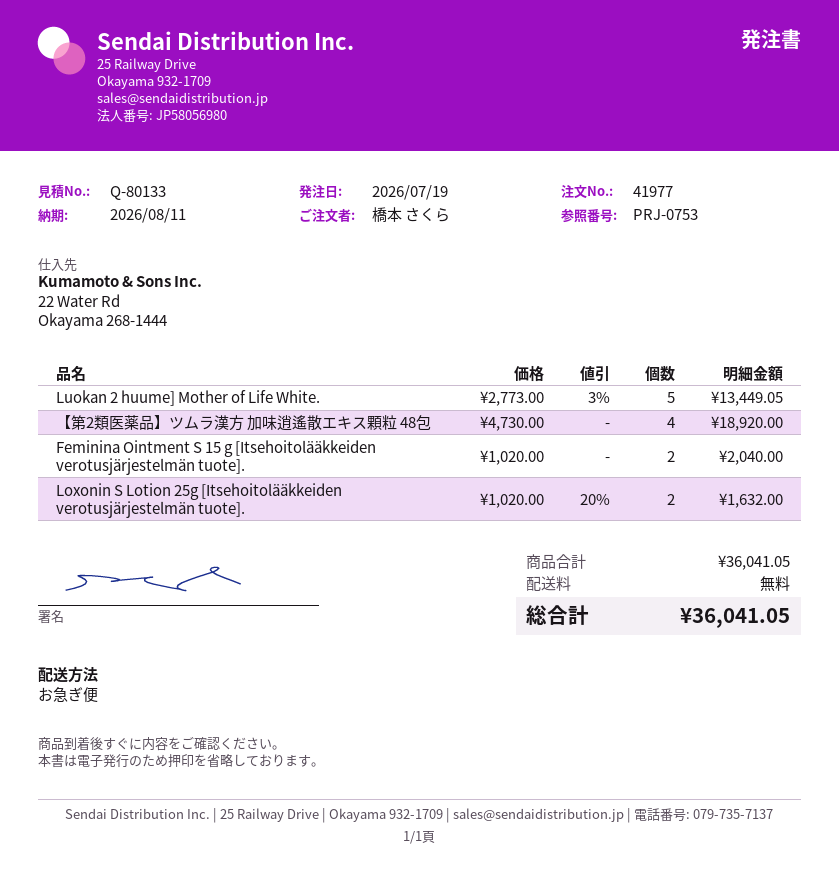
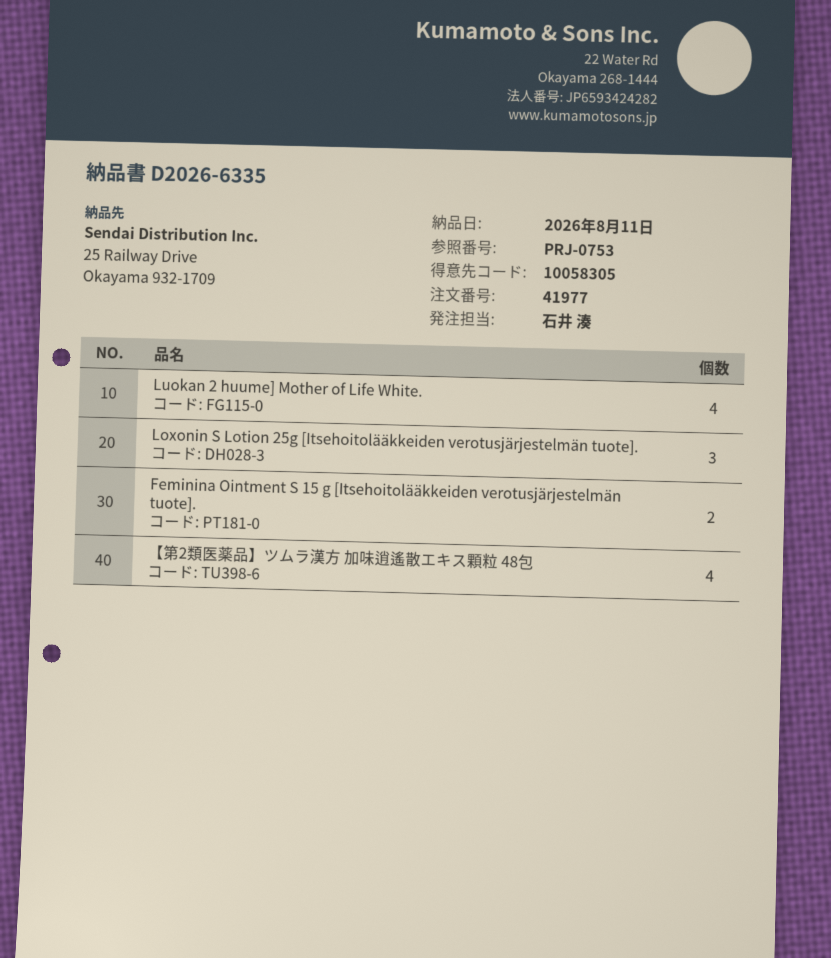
ordered by: 橋本 さくら -> 石井 湊
Luokan 2 huume] Mother of Life White.: 5 -> 4
Loxonin S Lotion 25g [Itsehoitolääkkeiden verotusjärjestelmän tuote].: 2 -> 3

